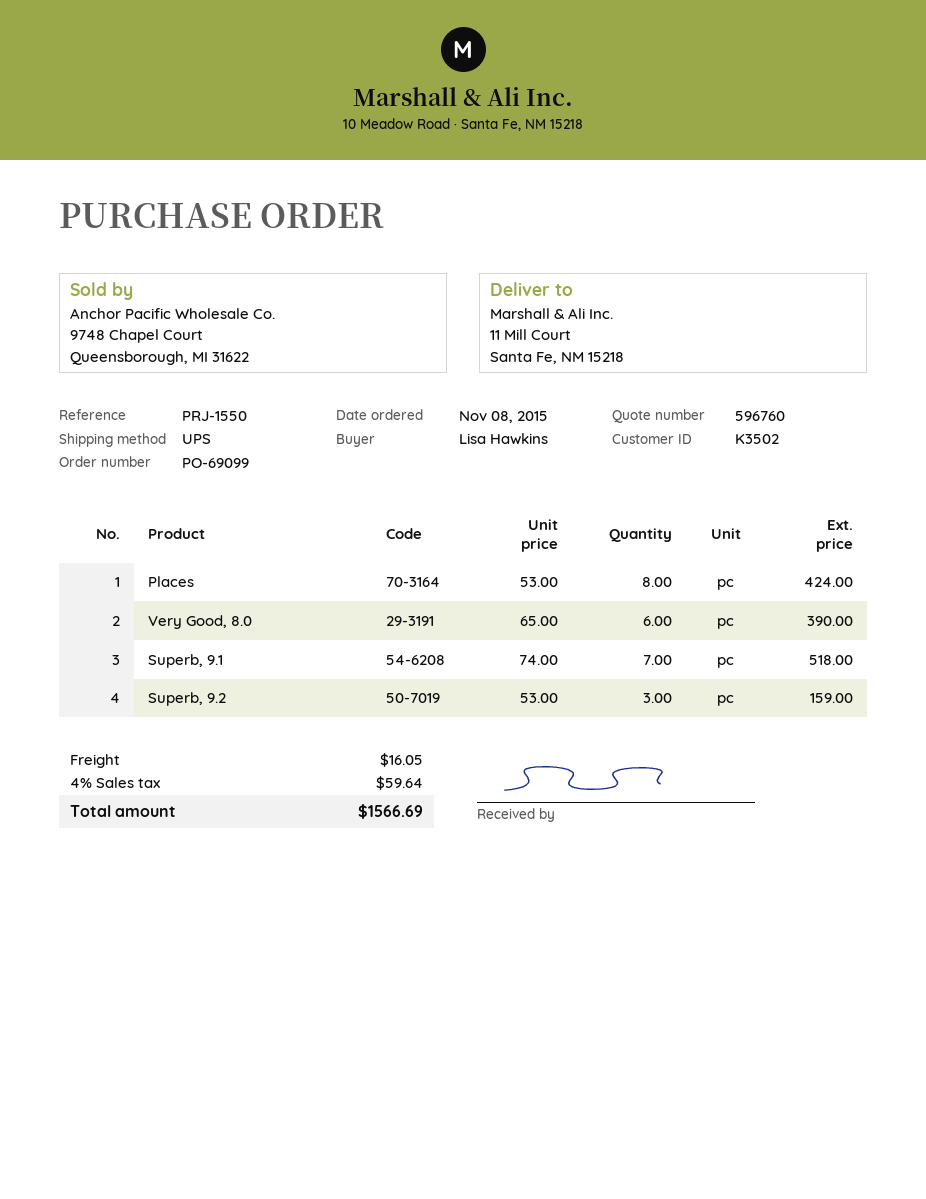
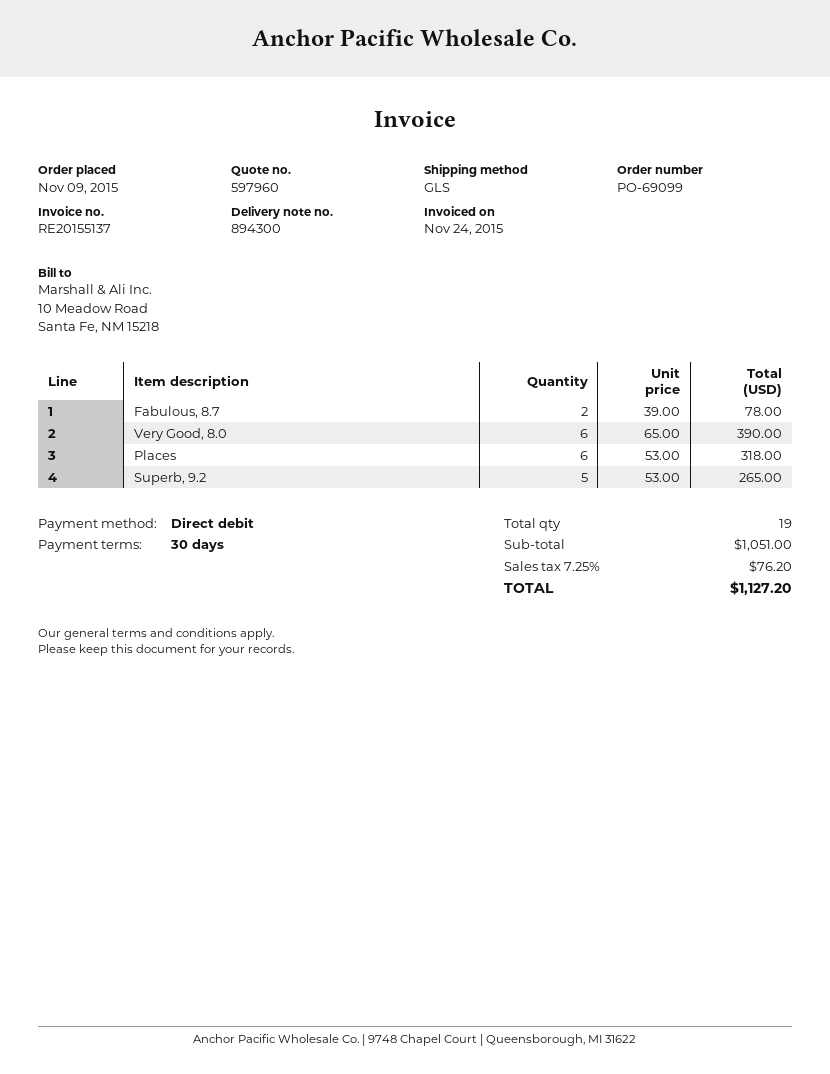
quote number: 596760 -> 597960
order date: 2015-11-08 -> 2015-11-09
shipping method: UPS -> GLS
Places: 8 x 53.00 = 424.00 -> 6 x 53.00 = 318.00
Superb, 9.1: 7 x 74.00 = 518.00 -> none
Superb, 9.2: 3 x 53.00 = 159.00 -> 5 x 53.00 = 265.00
Fabulous, 8.7: none -> 2 x 39.00 = 78.00
shipping: 16.05 -> none
tax: 4% = 59.64 -> 7.25% = 76.20
total: 1566.69 -> 1127.20

